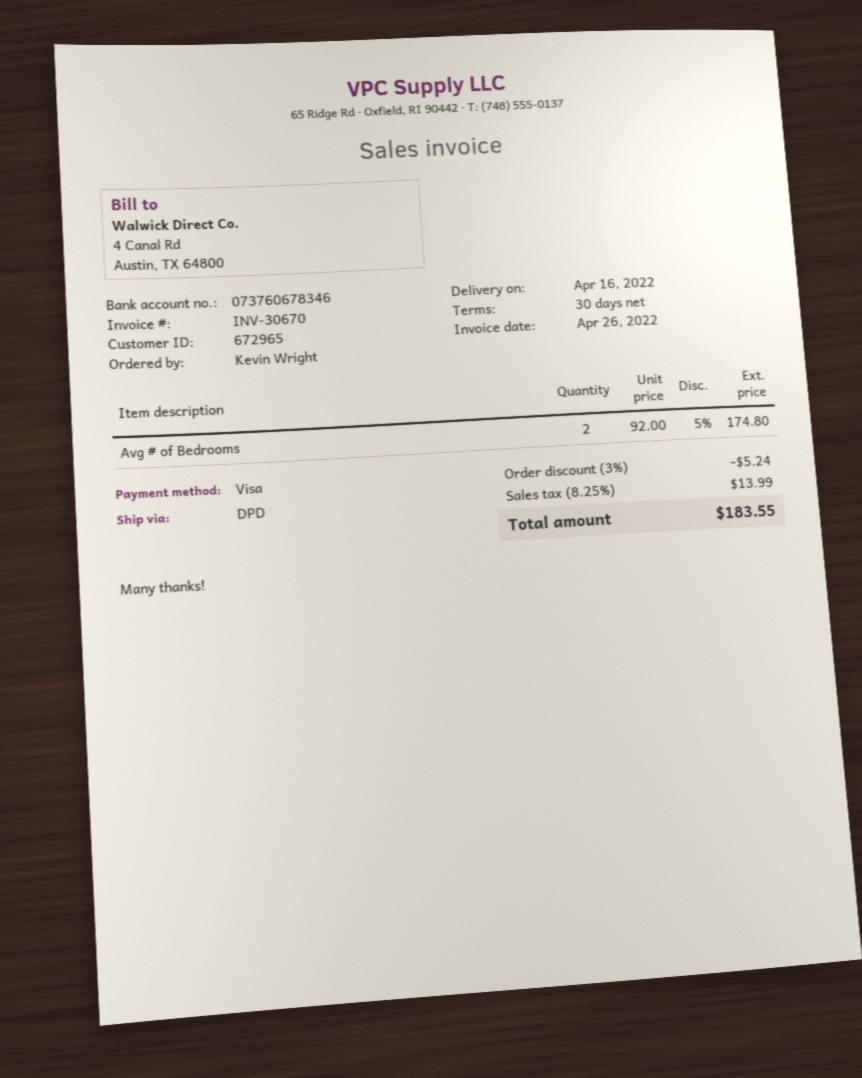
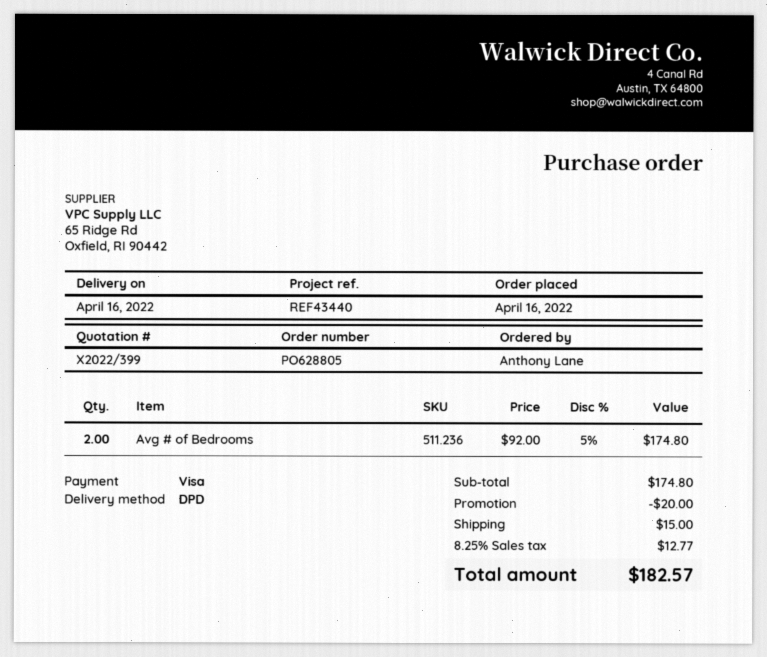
ordered by: Kevin Wright -> Anthony Lane
discount: 5.24 -> 20.00
shipping: none -> 15.00
tax: 8.25% = 13.99 -> 8.25% = 12.77
total: 183.55 -> 182.57

